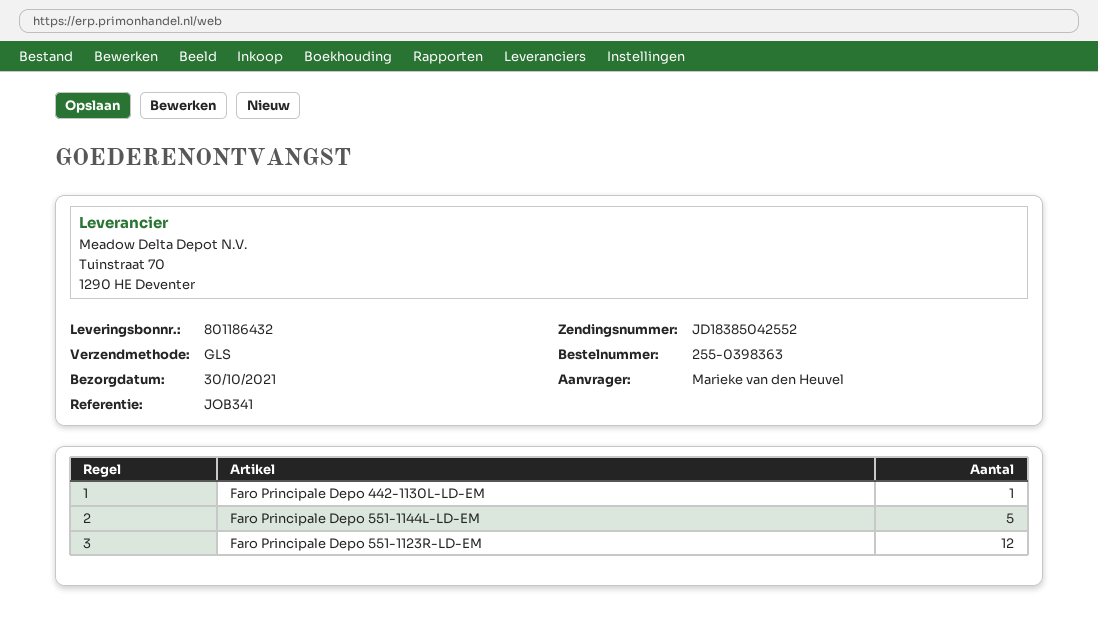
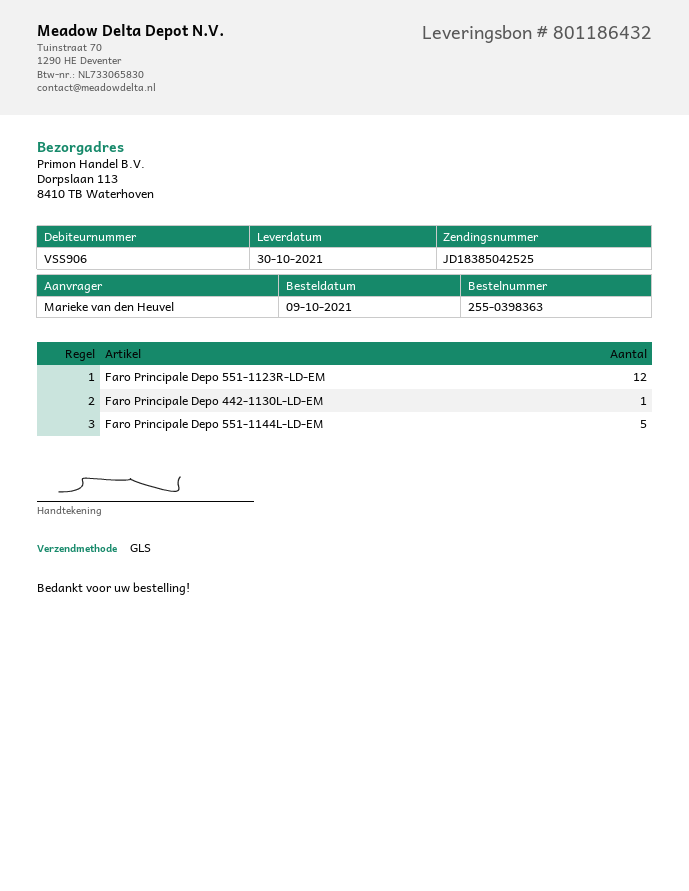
tracking number: JD18385042552 -> JD18385042525

